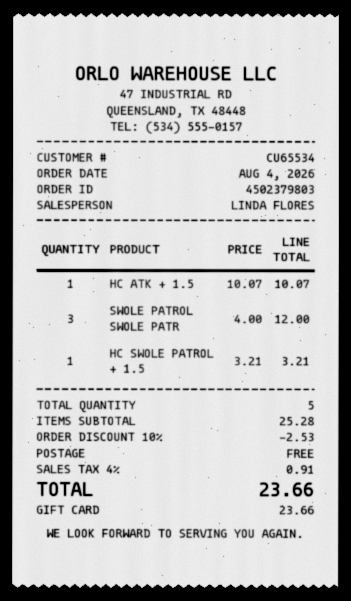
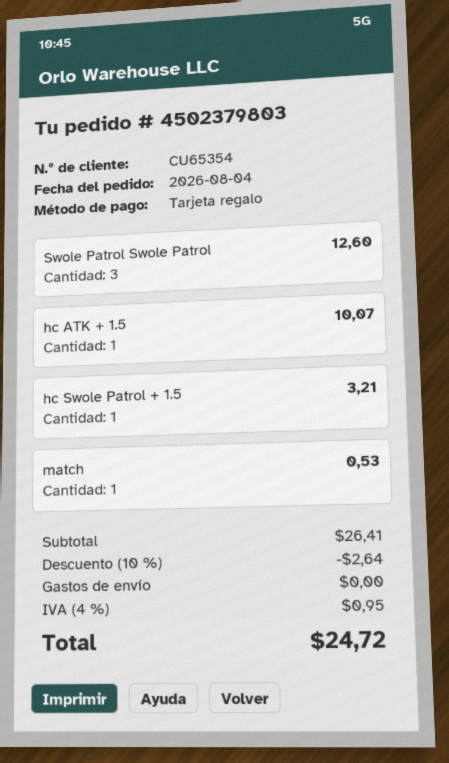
customer number: CU65534 -> CU65354
SWOLE PATROL SWOLE PATR: 3 for 12.00 -> 3 for 12.60
match: none -> 1 for 0.53
subtotal: 25.28 -> 26.41
discount: 10% = 2.53 -> 10% = 2.64
tax: 4% = 0.91 -> 4% = 0.95
total: 23.66 -> 24.72

